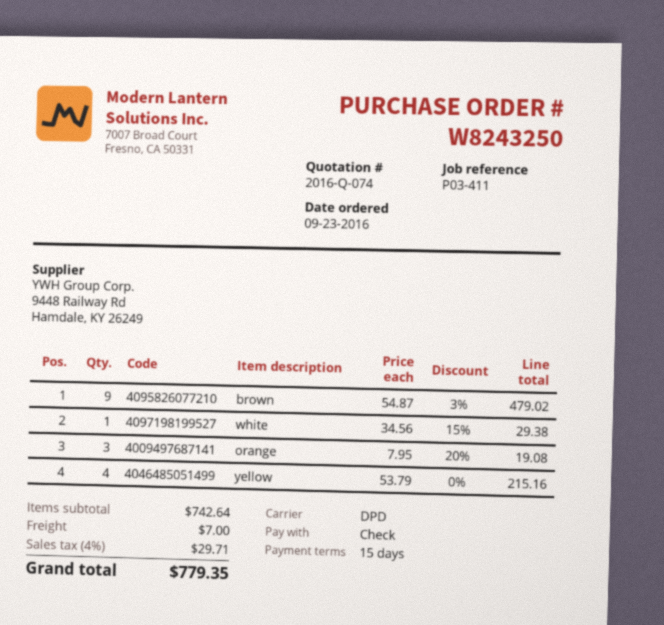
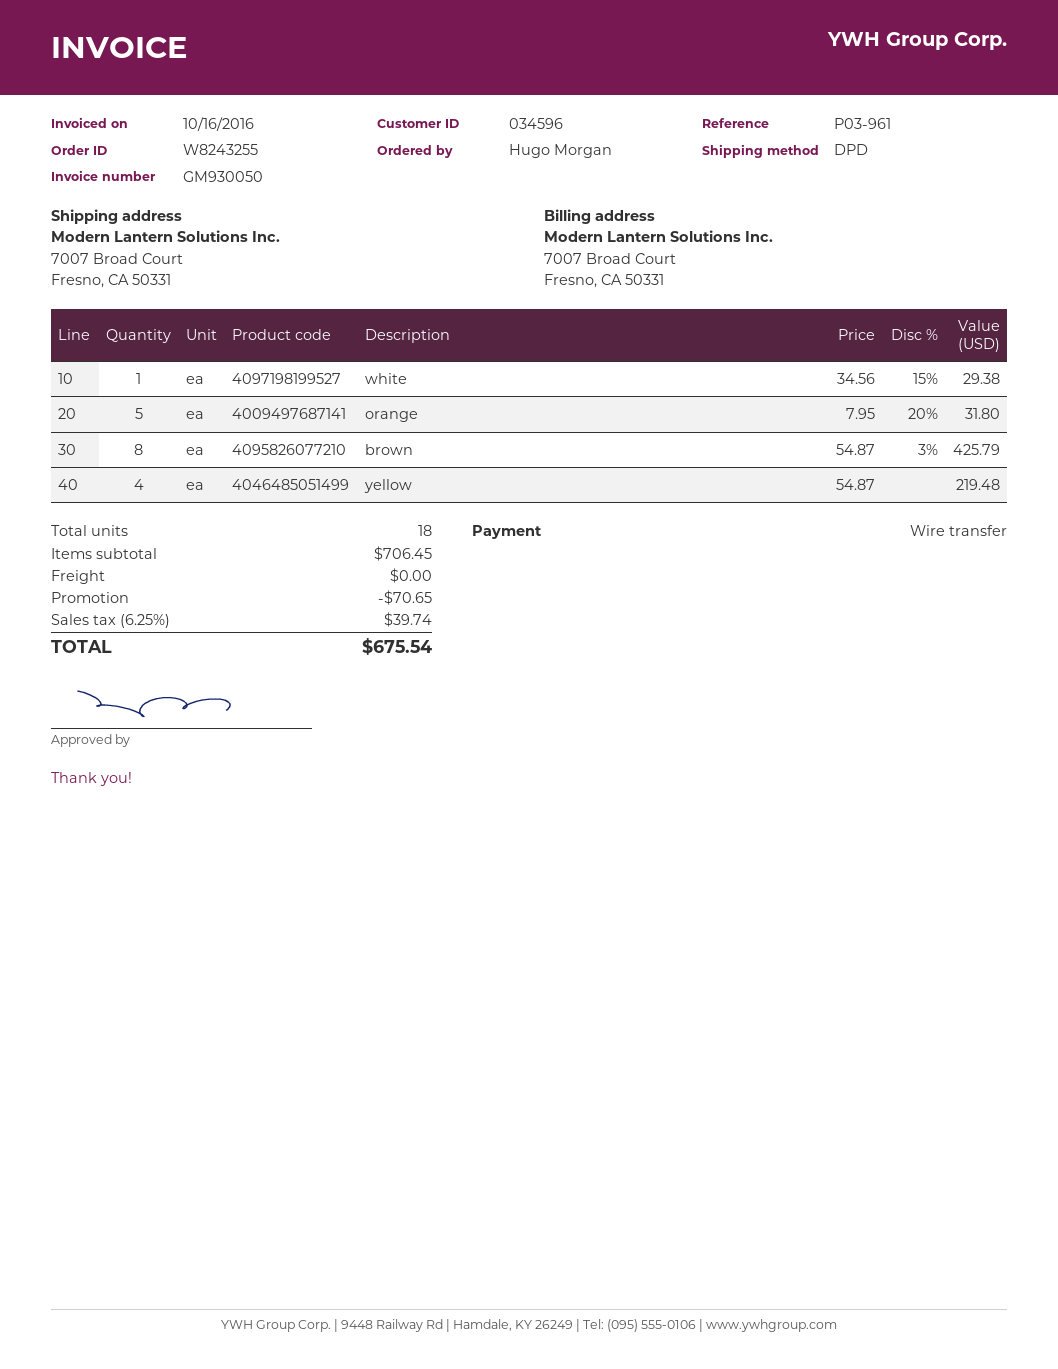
order number: W8243250 -> W8243255
reference: P03-411 -> P03-961
payment method: cheque -> bank transfer
brown: 9 x 54.87 - 3% = 479.02 -> 8 x 54.87 - 3% = 425.79
orange: 3 x 7.95 - 20% = 19.08 -> 5 x 7.95 - 20% = 31.80
yellow: 4 x 53.79 = 215.16 -> 4 x 54.87 = 219.48
subtotal: 742.64 -> 706.45
discount: none -> 70.65
shipping: 7.00 -> 0.00
tax: 4% = 29.71 -> 6.25% = 39.74
total: 779.35 -> 675.54

